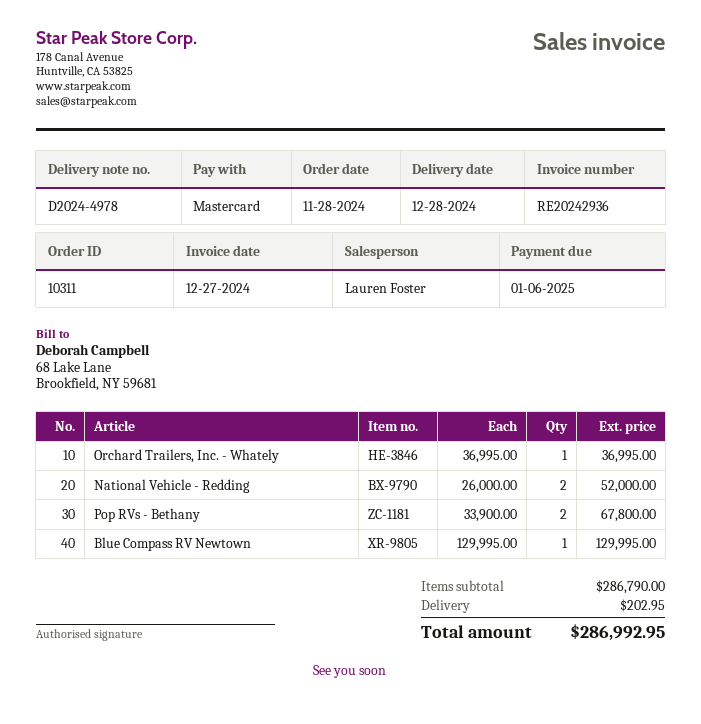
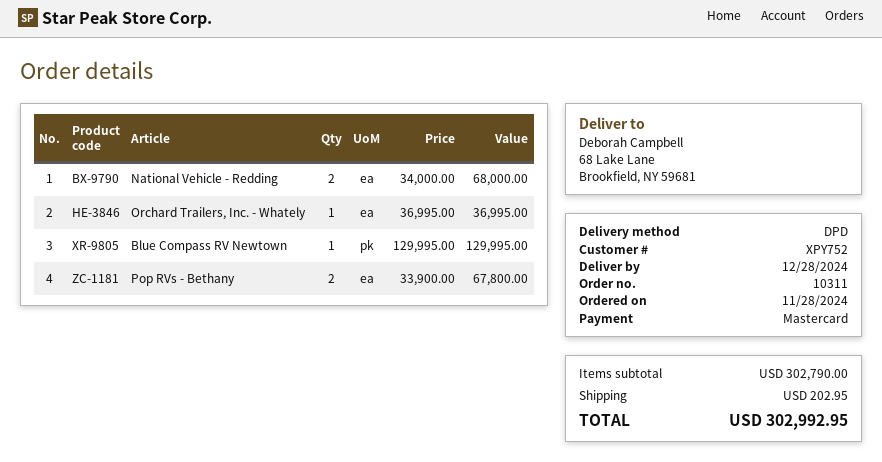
National Vehicle - Redding: 2 x 26000.00 = 52000.00 -> 2 x 34000.00 = 68000.00
subtotal: 286790.00 -> 302790.00
total: 286992.95 -> 302992.95

